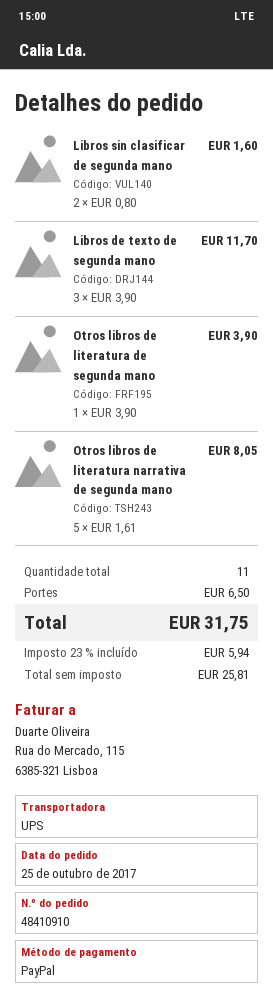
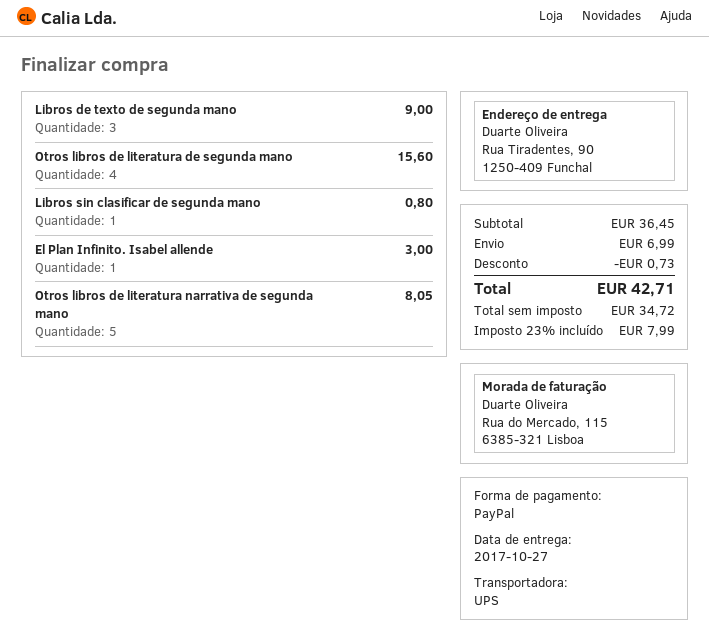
Libros sin clasificar de segunda mano: 2 for 1.60 -> 1 for 0.80
Libros de texto de segunda mano: 3 for 11.70 -> 3 for 9.00
Otros libros de literatura de segunda mano: 1 for 3.90 -> 4 for 15.60
El Plan Infinito. Isabel allende: none -> 1 for 3.00
discount: none -> 0.73
shipping: 6.50 -> 6.99
net: 25.81 -> 34.72
tax: 23% = 5.94 -> 23% = 7.99
total: 31.75 -> 42.71

